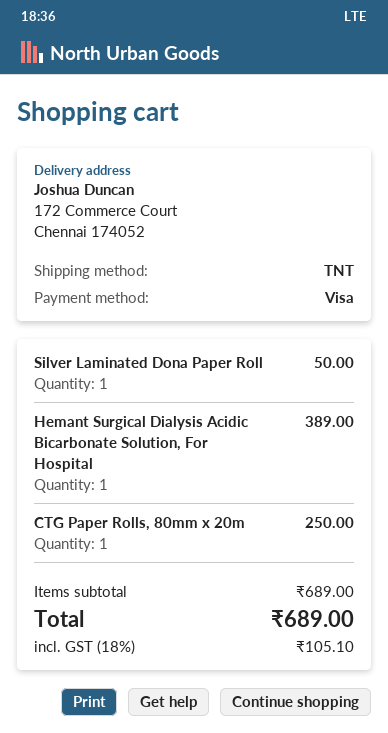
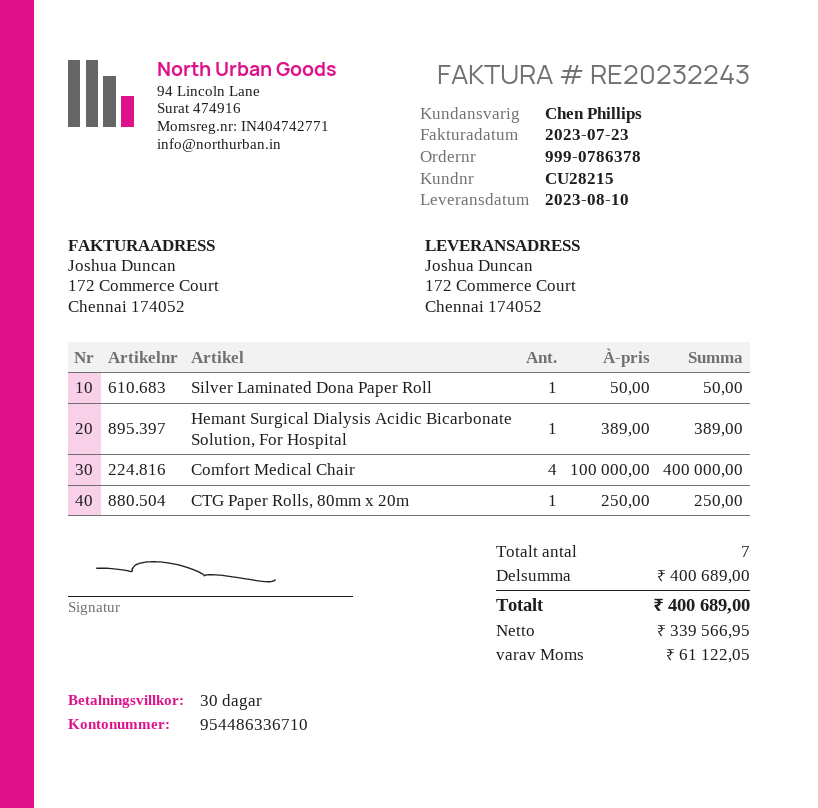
Comfort Medical Chair: none -> 4 for 400000.00
subtotal: 689.00 -> 400689.00
tax: 105.10 -> 61122.05
total: 689.00 -> 400689.00

